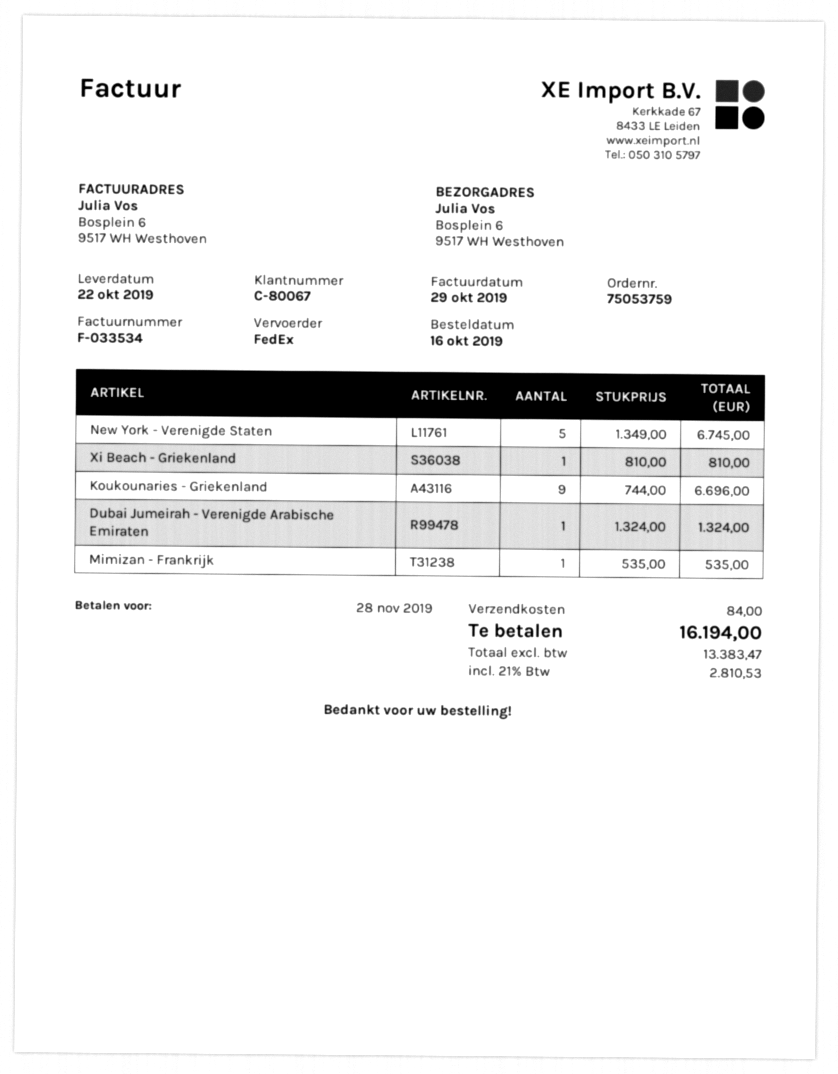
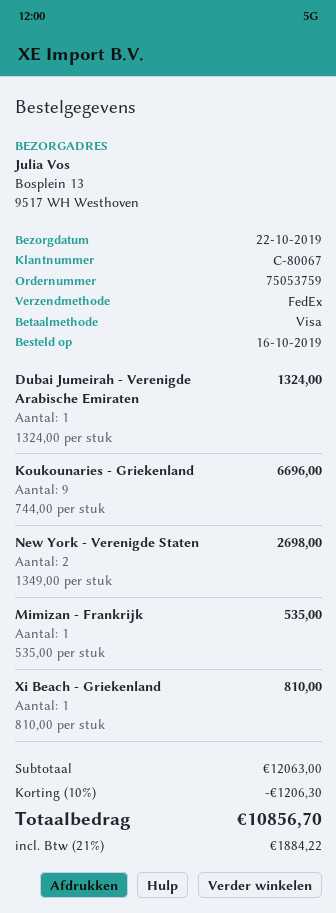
ship to: Bosplein 6, 9517 WH Westhoven -> Bosplein 13, 9517 WH Westhoven
New York - Verenigde Staten: 5 x 1349.00 = 6745.00 -> 2 x 1349.00 = 2698.00
discount: none -> 10% = 1206.30
shipping: 84.00 -> none
tax: 21% = 2810.53 -> 21% = 1884.22
total: 16194.00 -> 10856.70

